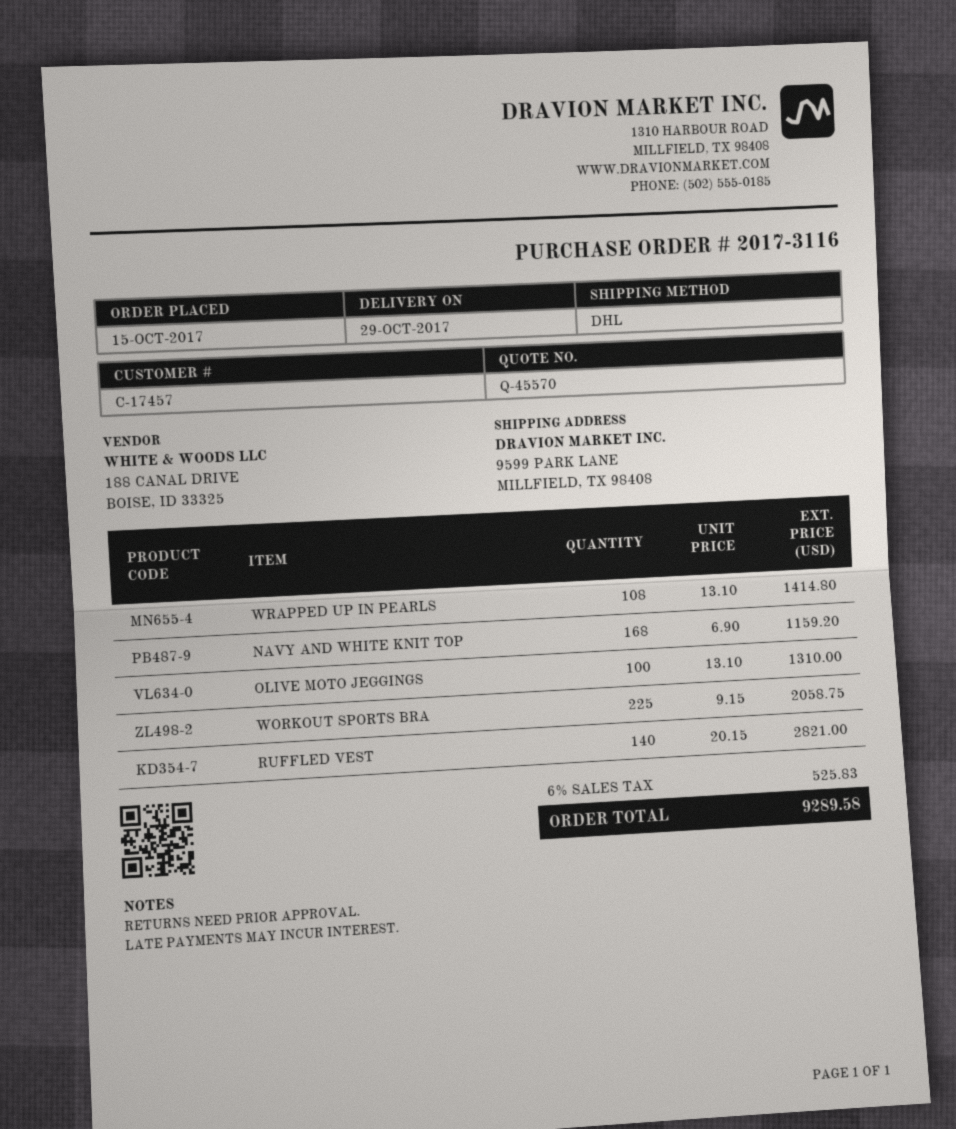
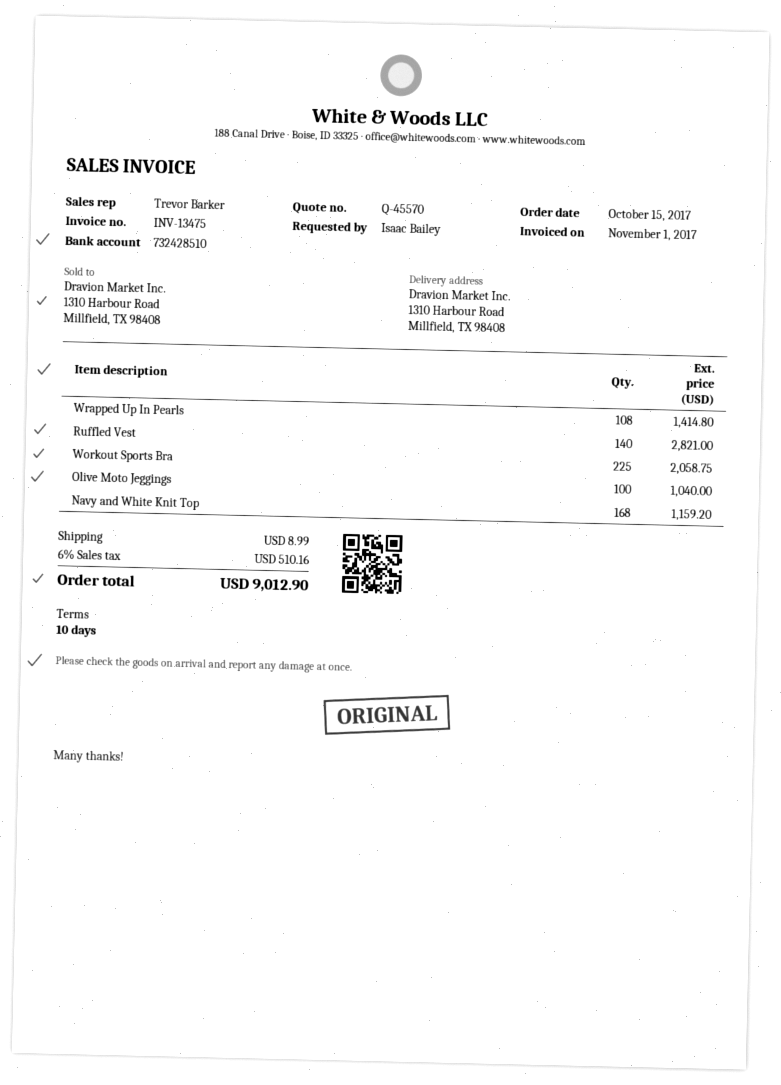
ship to: 9599 PARK LANE, MILLFIELD, TX 98408 -> 1310 Harbour Road, Millfield, TX 98408
OLIVE MOTO JEGGINGS: 100 for 1310.00 -> 100 for 1040.00
shipping: none -> 8.99
tax: 6% = 525.83 -> 6% = 510.16
total: 9289.58 -> 9012.90

